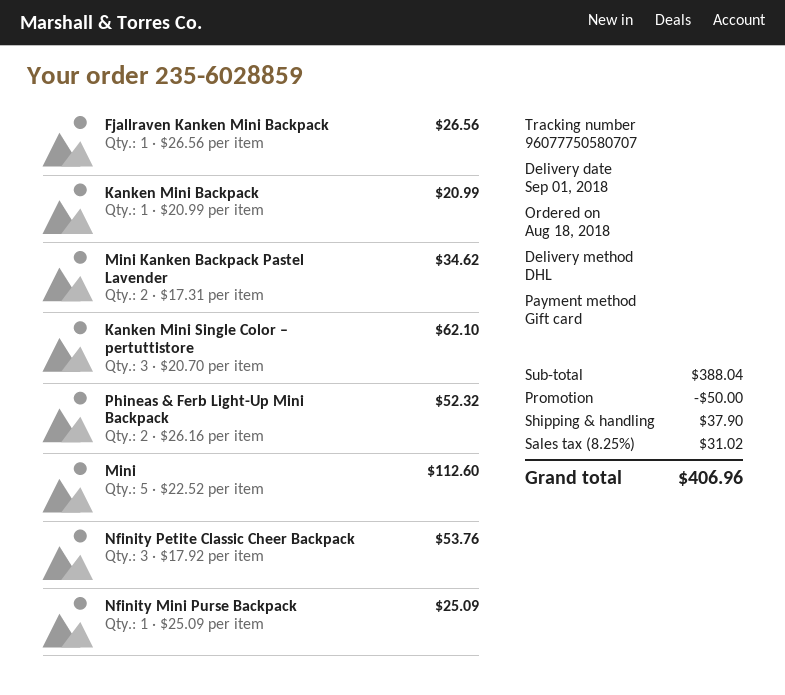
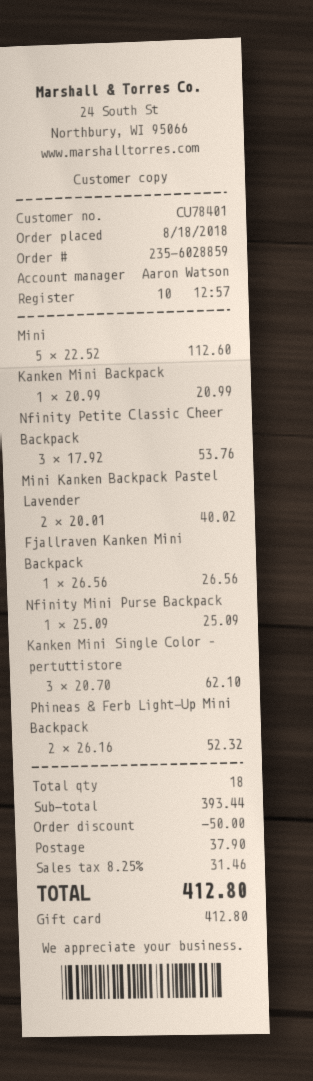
Mini Kanken Backpack Pastel Lavender: 2 x 17.31 = 34.62 -> 2 x 20.01 = 40.02
subtotal: 388.04 -> 393.44
tax: 8.25% = 31.02 -> 8.25% = 31.46
total: 406.96 -> 412.80

